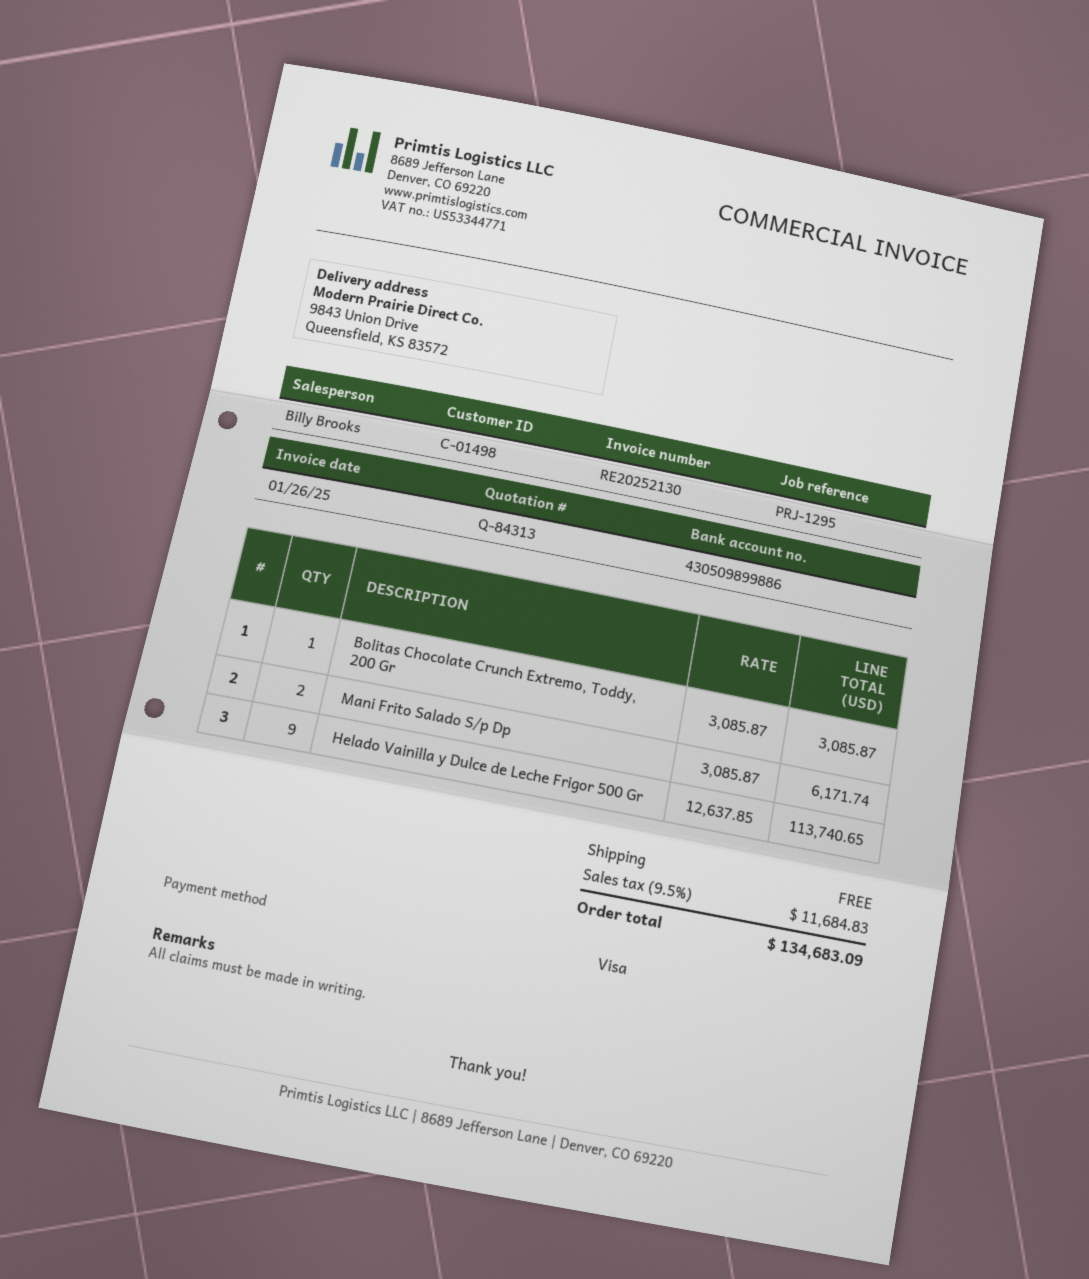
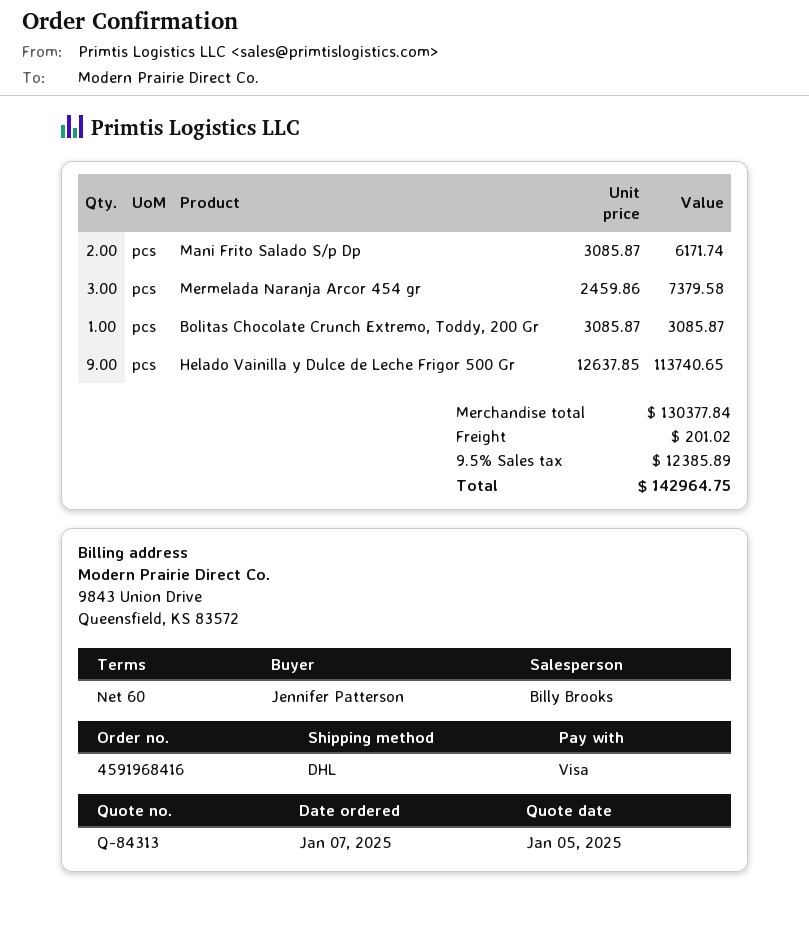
Mermelada Naranja Arcor 454 gr: none -> 3 x 2459.86 = 7379.58
shipping: 0.00 -> 201.02
tax: 9.5% = 11684.83 -> 9.5% = 12385.89
total: 134683.09 -> 142964.75

